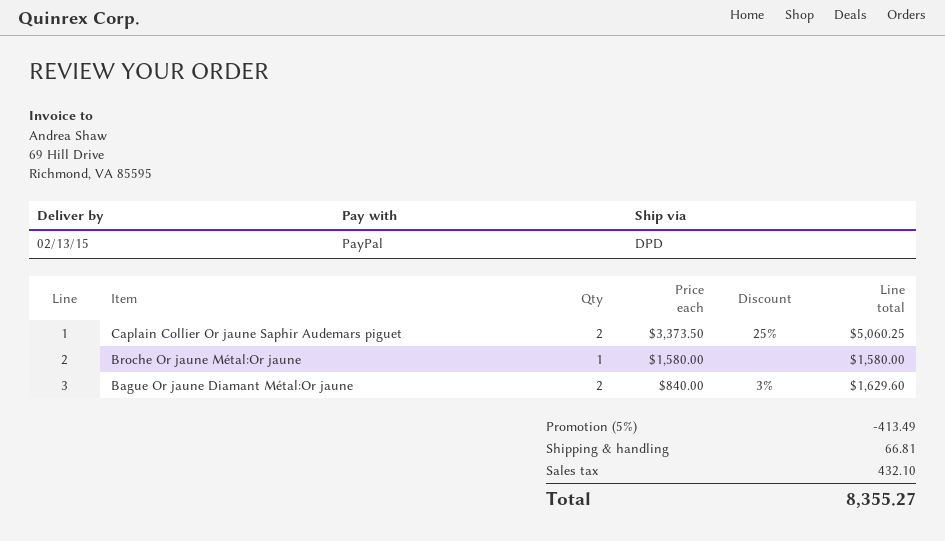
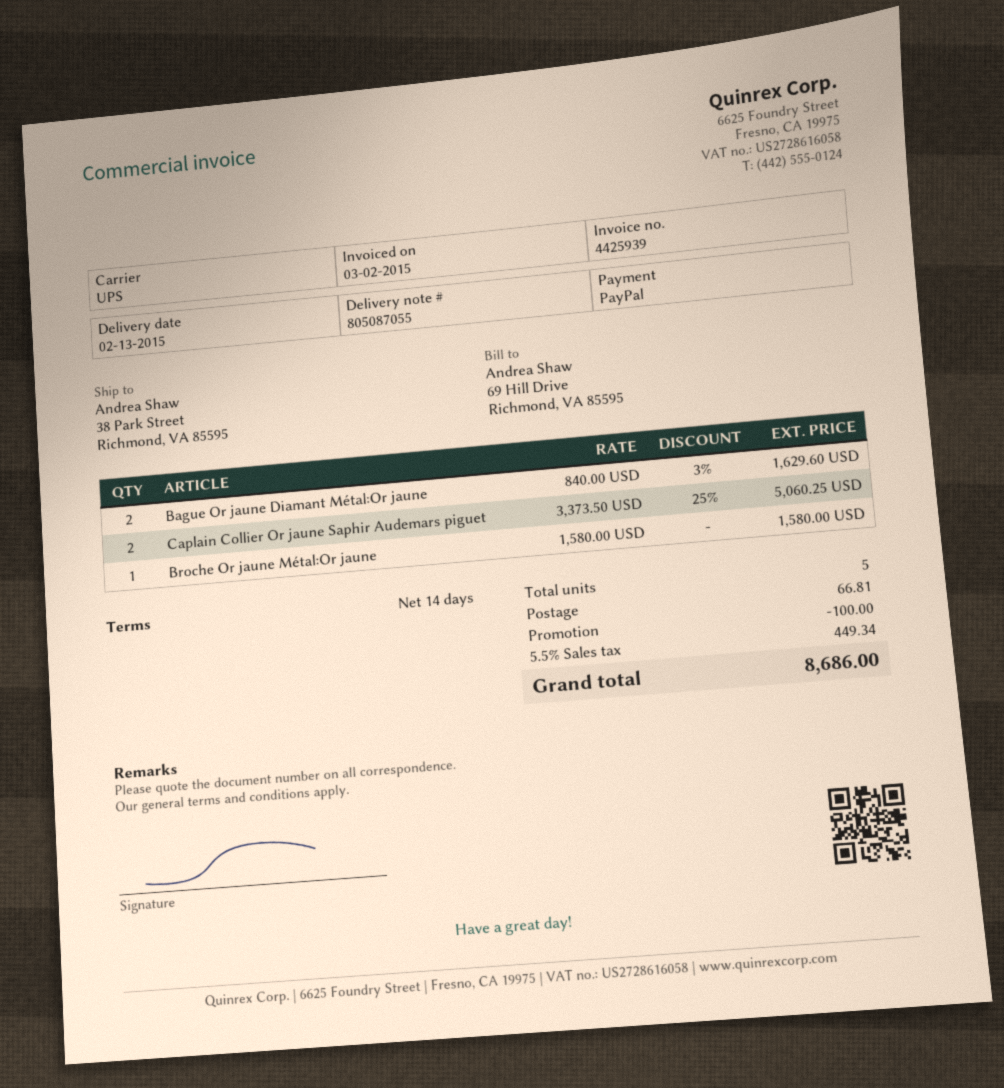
shipping method: DPD -> UPS
discount: 413.49 -> 100.00
tax: 432.10 -> 449.34
total: 8355.27 -> 8686.00

